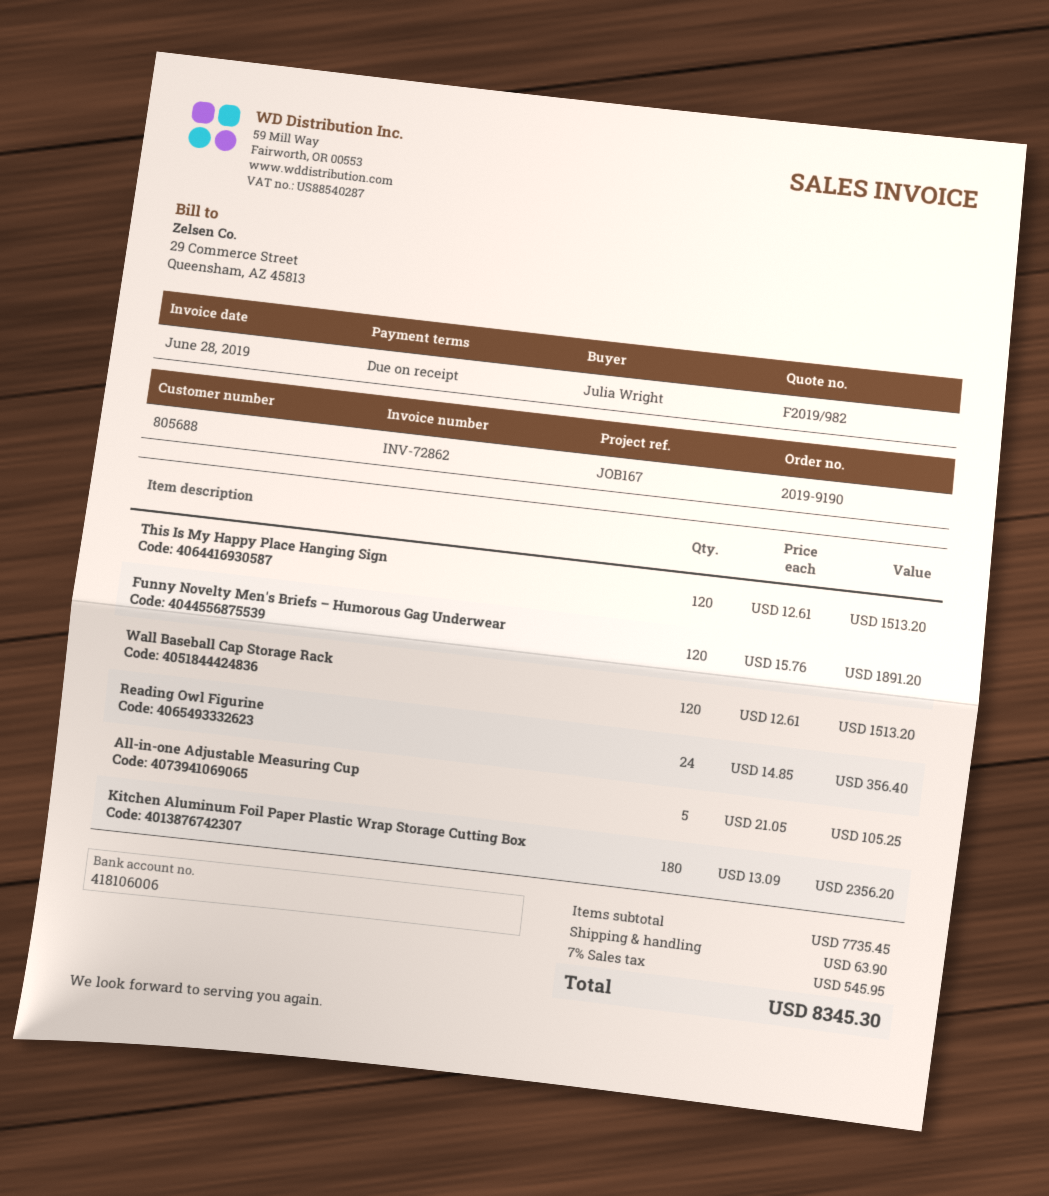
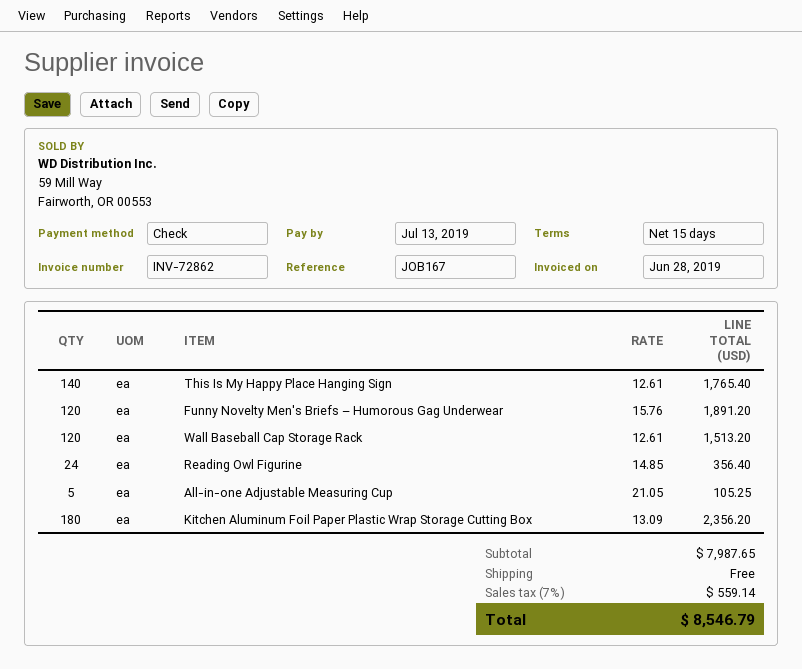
payment terms: on receipt -> 15 days
This Is My Happy Place Hanging Sign: 120 x 12.61 = 1513.20 -> 140 x 12.61 = 1765.40
subtotal: 7735.45 -> 7987.65
shipping: 63.90 -> 0.00
tax: 7% = 545.95 -> 7% = 559.14
total: 8345.30 -> 8546.79

